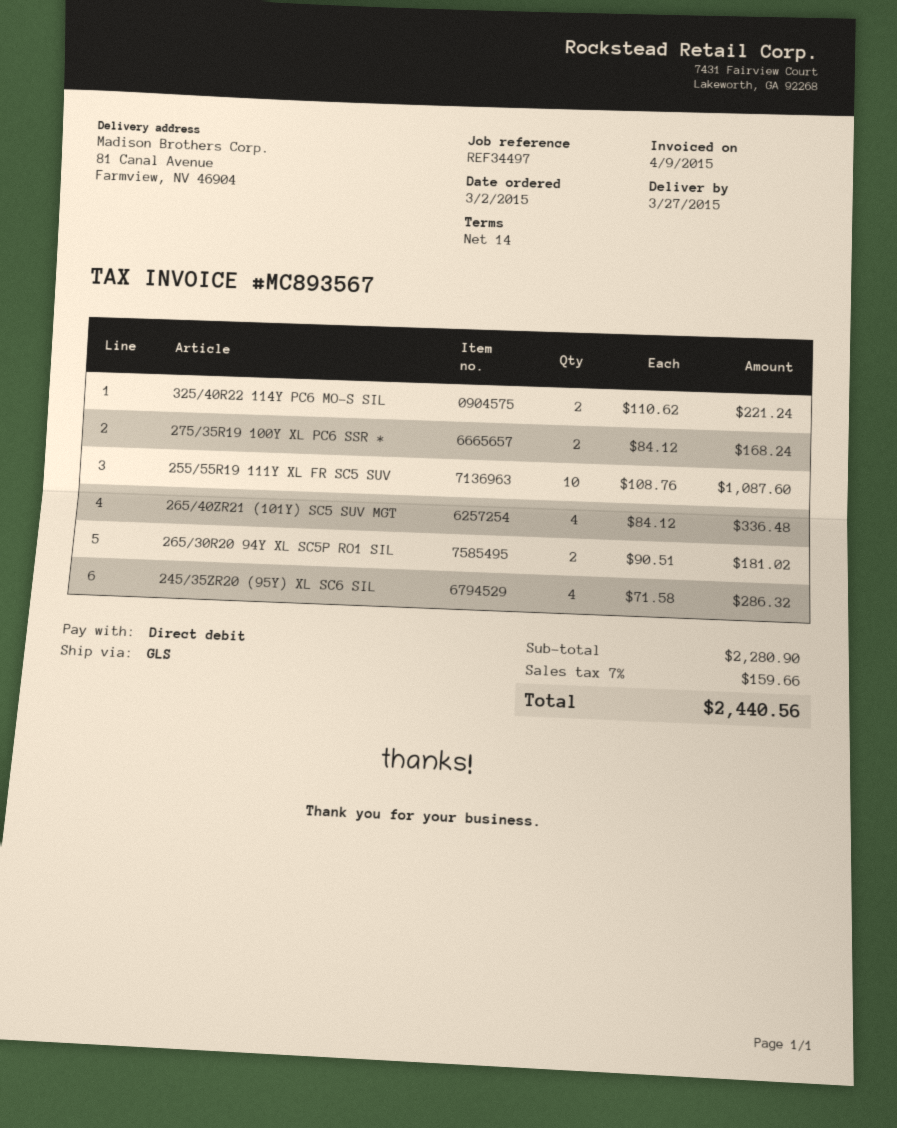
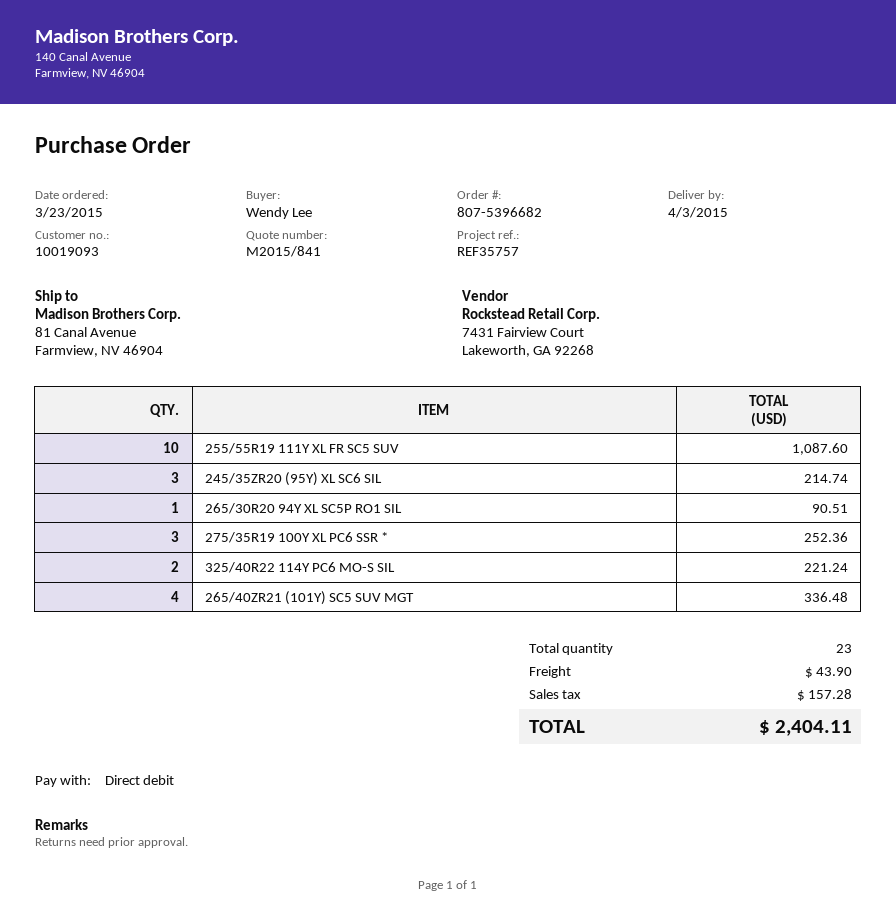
order date: 2015-03-02 -> 2015-03-23
delivery date: 2015-03-27 -> 2015-04-03
reference: REF34497 -> REF35757
275/35R19 100Y XL PC6 SSR *: 2 for 168.24 -> 3 for 252.36
265/30R20 94Y XL SC5P RO1 SIL: 2 for 181.02 -> 1 for 90.51
245/35ZR20 (95Y) XL SC6 SIL: 4 for 286.32 -> 3 for 214.74
shipping: none -> 43.90
tax: 159.66 -> 157.28
total: 2440.56 -> 2404.11

